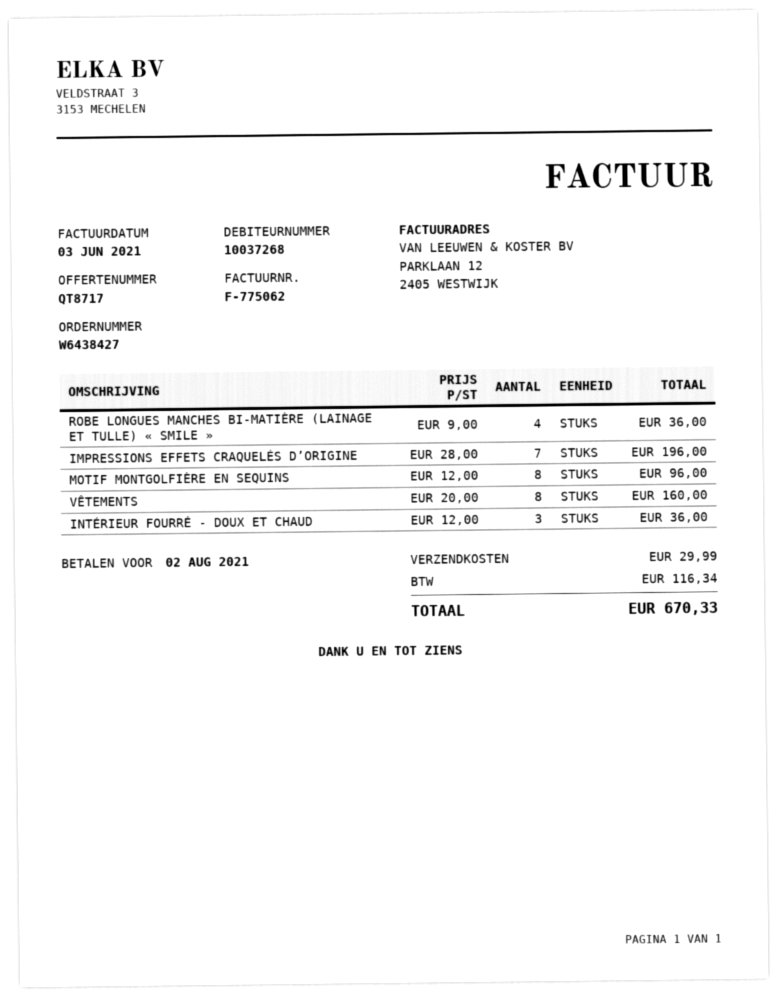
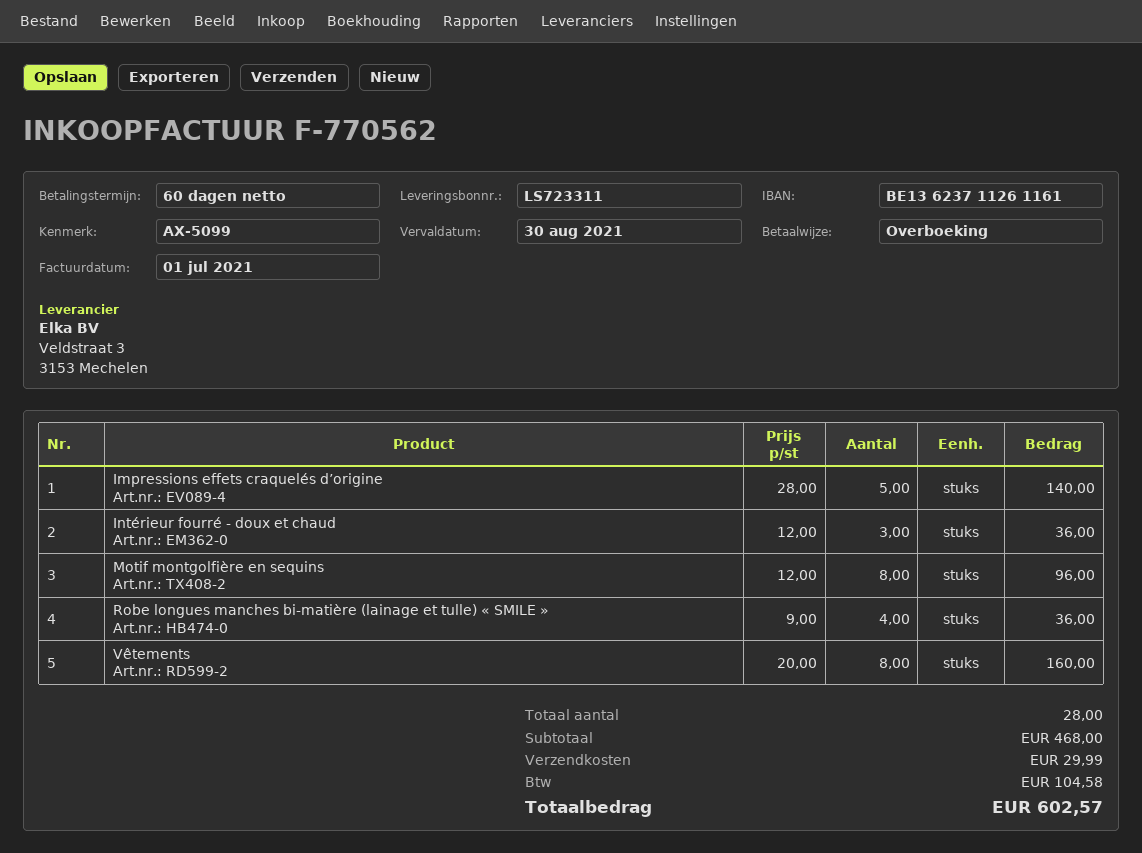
invoice number: F-775062 -> F-770562
invoice date: 2021-06-03 -> 2021-07-01
due date: 2021-08-02 -> 2021-08-30
IMPRESSIONS EFFETS CRAQUELÉS D’ORIGINE: 7 x 28.00 = 196.00 -> 5 x 28.00 = 140.00
tax: 116.34 -> 104.58
total: 670.33 -> 602.57

